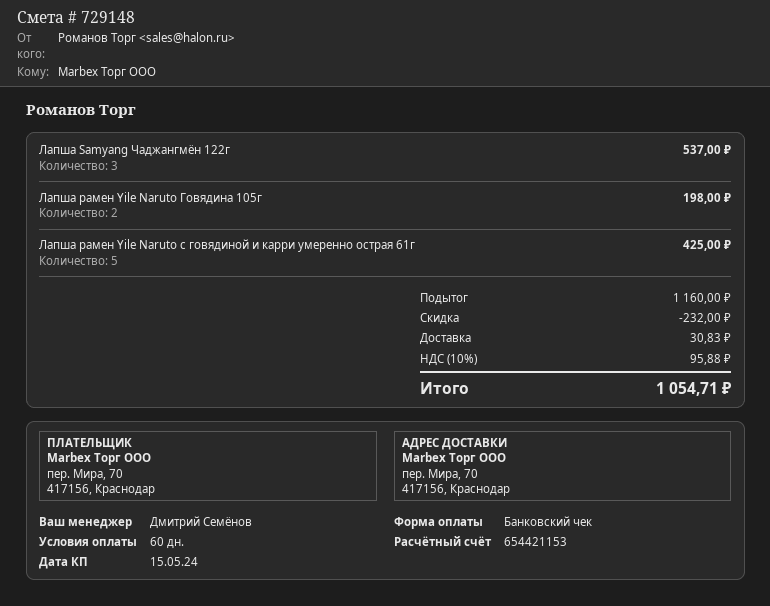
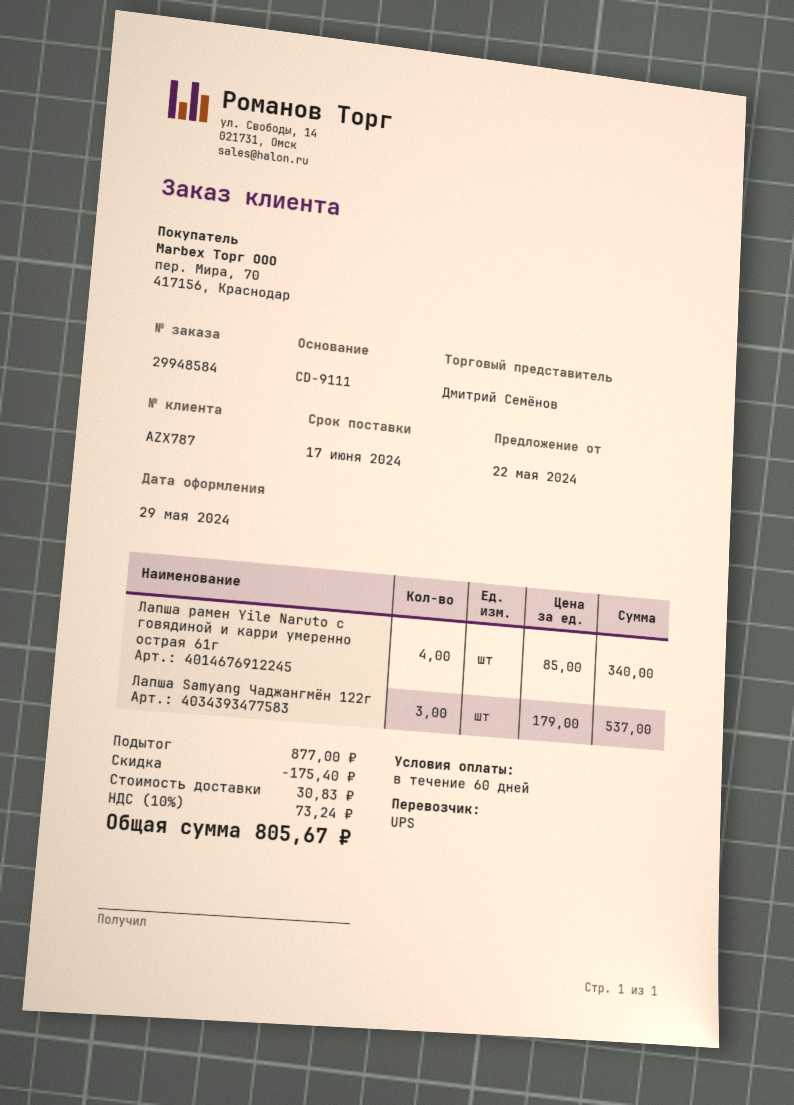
quote date: 2024-05-15 -> 2024-05-22
Лапша рамен Yile Naruto Говядина 105г: 2 for 198.00 -> none
Лапша рамен Yile Naruto с говядиной и карри умеренно острая 61г: 5 for 425.00 -> 4 for 340.00
subtotal: 1160.00 -> 877.00
discount: 232.00 -> 175.40
tax: 10% = 95.88 -> 10% = 73.24
total: 1054.71 -> 805.67

